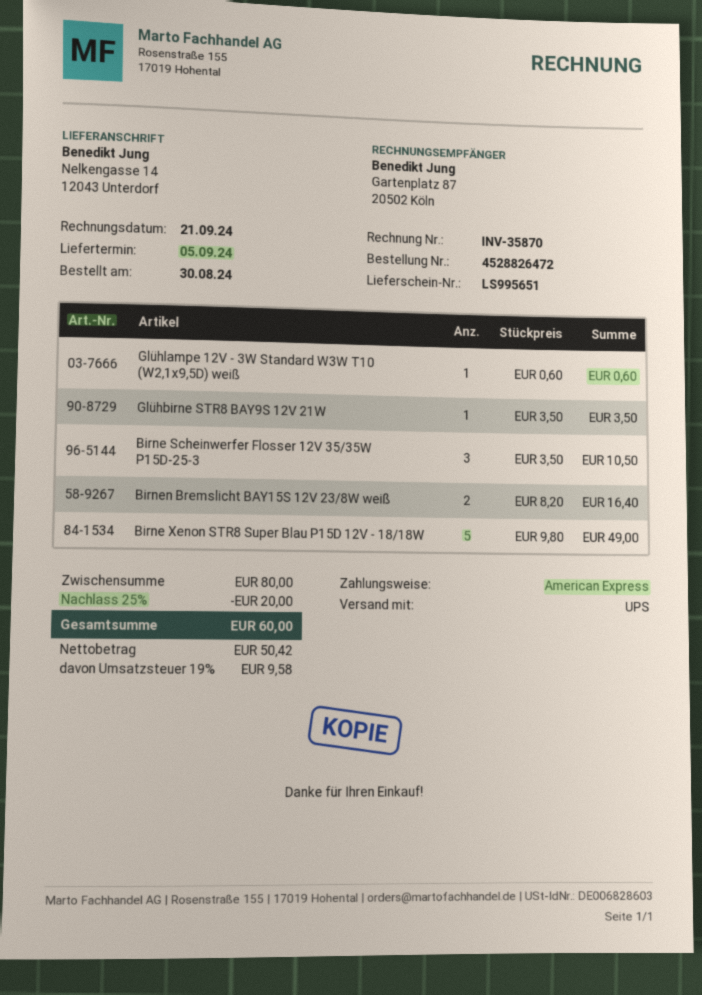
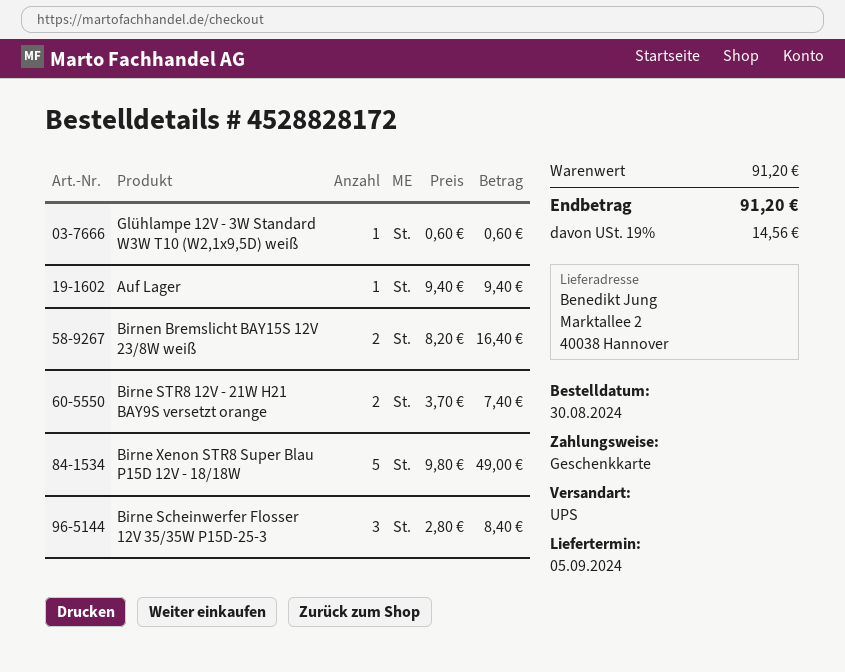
order number: 4528826472 -> 4528828172
payment method: American Express -> gift card
ship to: Nelkengasse 14, 12043 Unterdorf -> Marktallee 2, 40038 Hannover
Glühbirne STR8 BAY9S 12V 21W: 1 x 3.50 = 3.50 -> none
Birne Scheinwerfer Flosser 12V 35/35W P15D-25-3: 3 x 3.50 = 10.50 -> 3 x 2.80 = 8.40
Auf Lager: none -> 1 x 9.40 = 9.40
Birne STR8 12V - 21W H21 BAY9S versetzt orange: none -> 2 x 3.70 = 7.40
subtotal: 80.00 -> 91.20
discount: 25% = 20.00 -> none
tax: 19% = 9.58 -> 19% = 14.56
total: 60.00 -> 91.20

